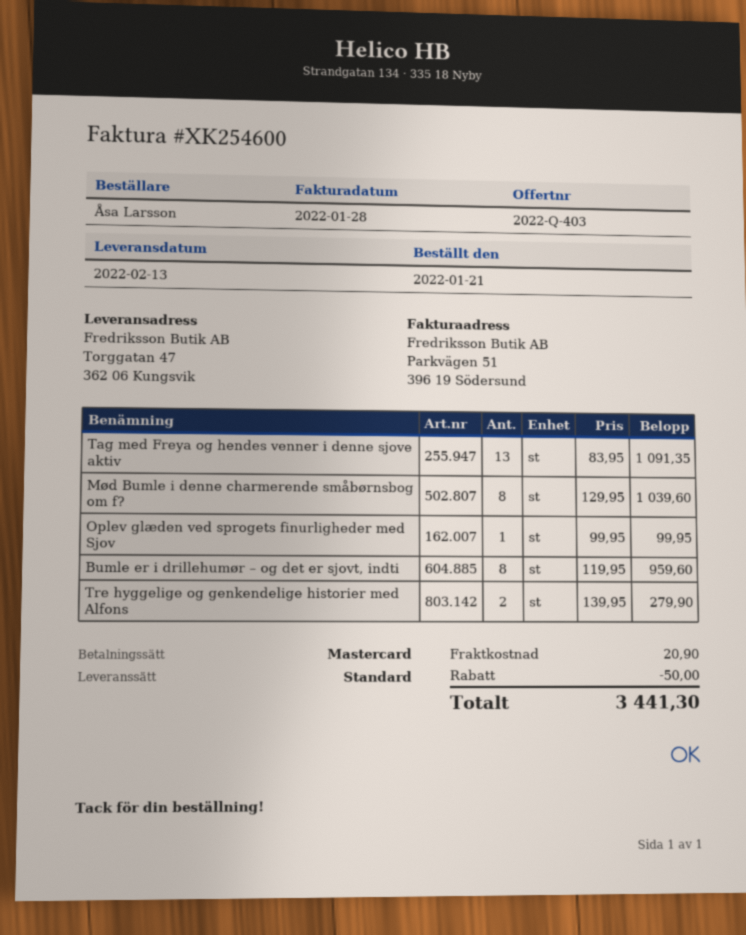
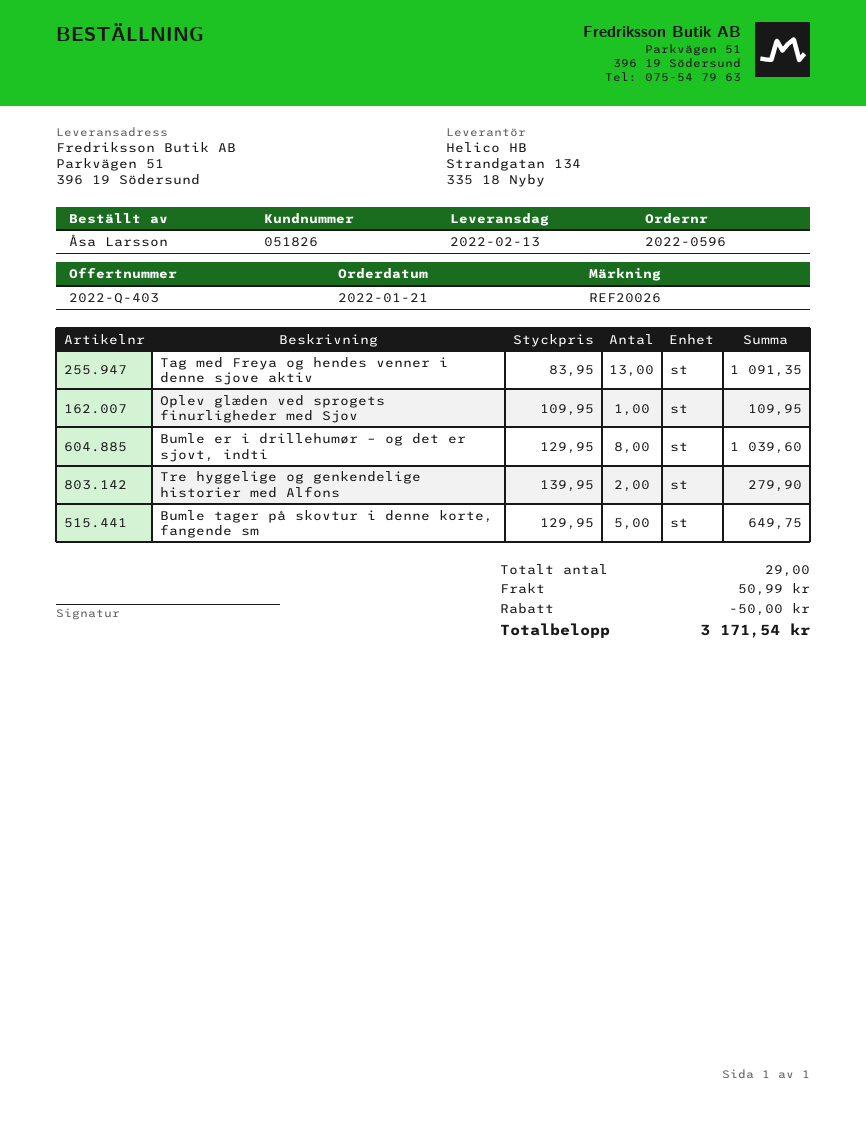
ship to: Torggatan 47, 362 06 Kungsvik -> Parkvägen 51, 396 19 Södersund
Mød Bumle i denne charmerende småbørnsbog om f?: 8 x 129.95 = 1039.60 -> none
Oplev glæden ved sprogets finurligheder med Sjov: 1 x 99.95 = 99.95 -> 1 x 109.95 = 109.95
Bumle er i drillehumør – og det er sjovt, indti: 8 x 119.95 = 959.60 -> 8 x 129.95 = 1039.60
Bumle tager på skovtur i denne korte, fangende sm: none -> 5 x 129.95 = 649.75
shipping: 20.90 -> 50.99
total: 3441.30 -> 3171.54

